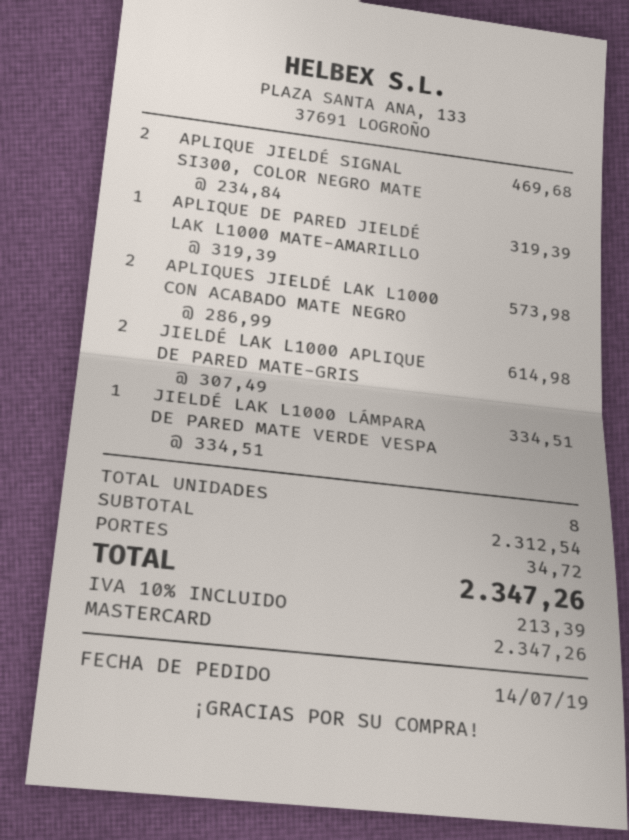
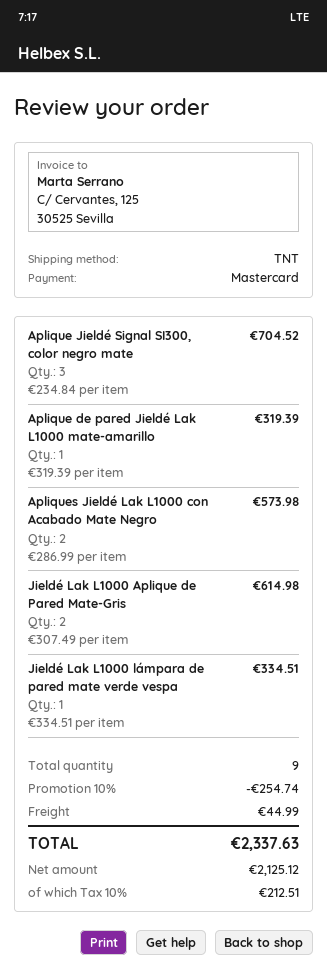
APLIQUE JIELDÉ SIGNAL SI300, COLOR NEGRO MATE: 2 x 234.84 = 469.68 -> 3 x 234.84 = 704.52
total quantity: 8 -> 9
discount: none -> 10% = 254.74
shipping: 34.72 -> 44.99
tax: 10% = 213.39 -> 10% = 212.51
total: 2347.26 -> 2337.63

